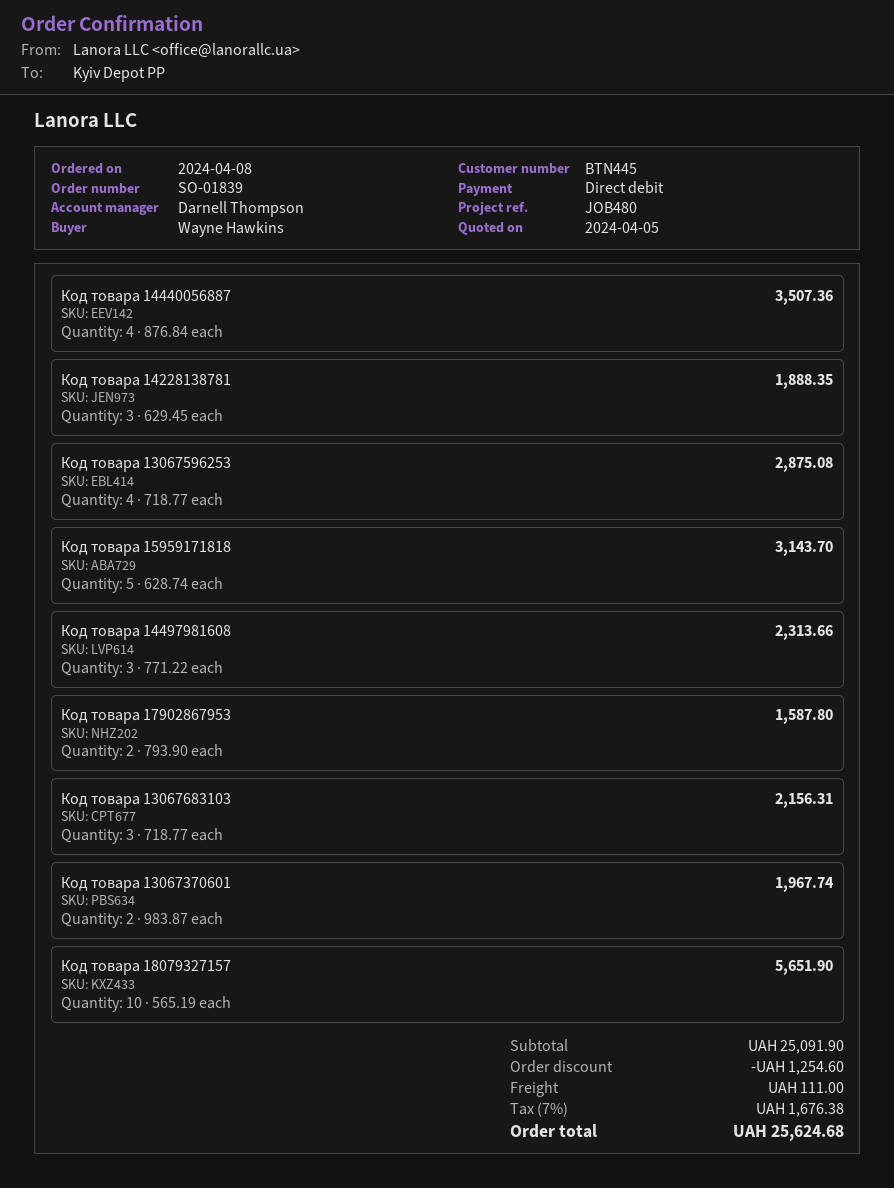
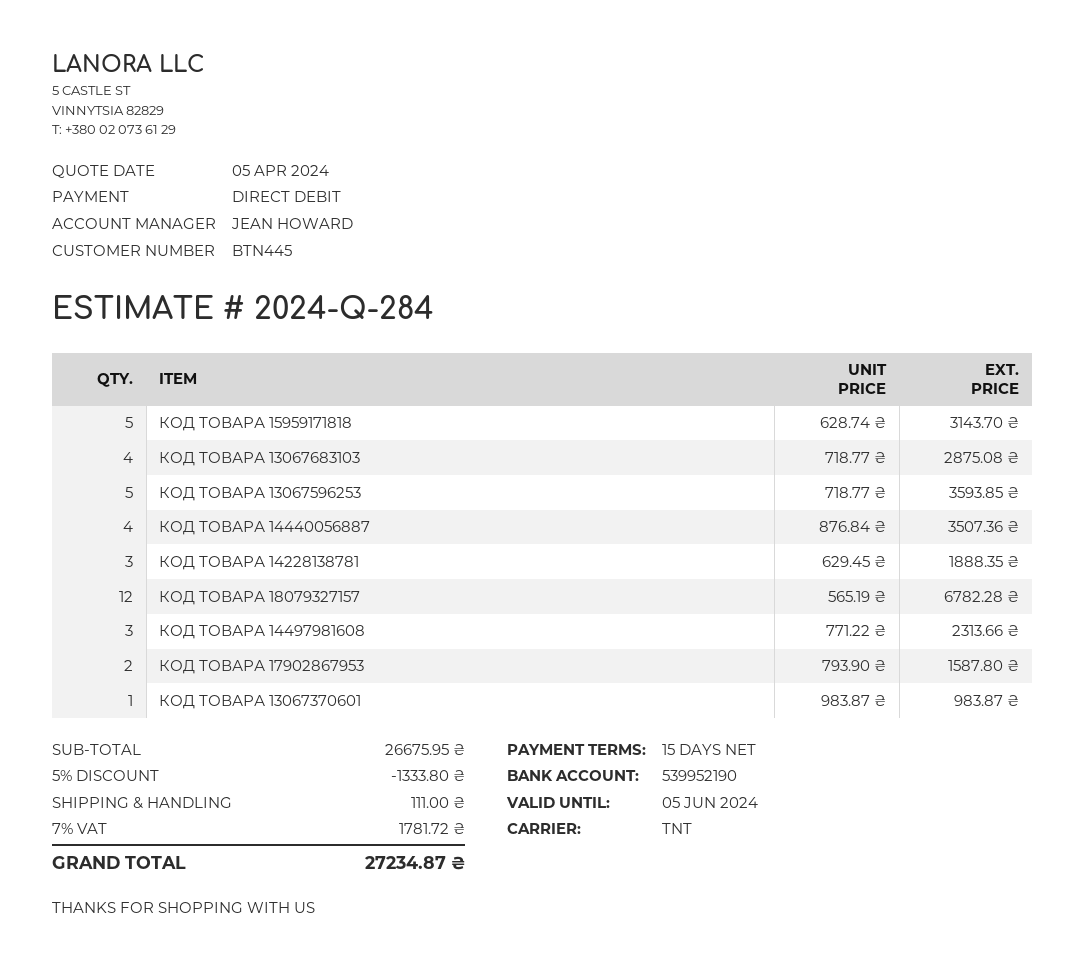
sales rep: Darnell Thompson -> JEAN HOWARD
Код товара 13067596253: 4 x 718.77 = 2875.08 -> 5 x 718.77 = 3593.85
Код товара 13067683103: 3 x 718.77 = 2156.31 -> 4 x 718.77 = 2875.08
Код товара 13067370601: 2 x 983.87 = 1967.74 -> 1 x 983.87 = 983.87
Код товара 18079327157: 10 x 565.19 = 5651.90 -> 12 x 565.19 = 6782.28
subtotal: 25091.90 -> 26675.95
discount: 1254.60 -> 1333.80
tax: 7% = 1676.38 -> 7% = 1781.72
total: 25624.68 -> 27234.87

